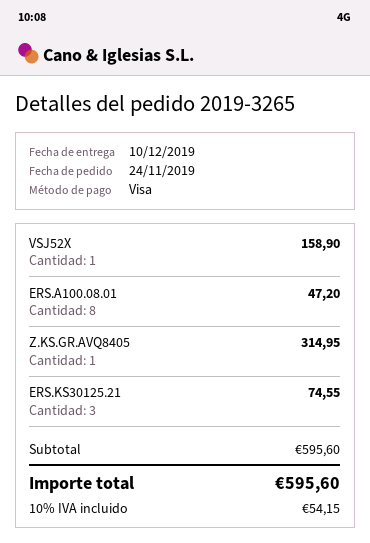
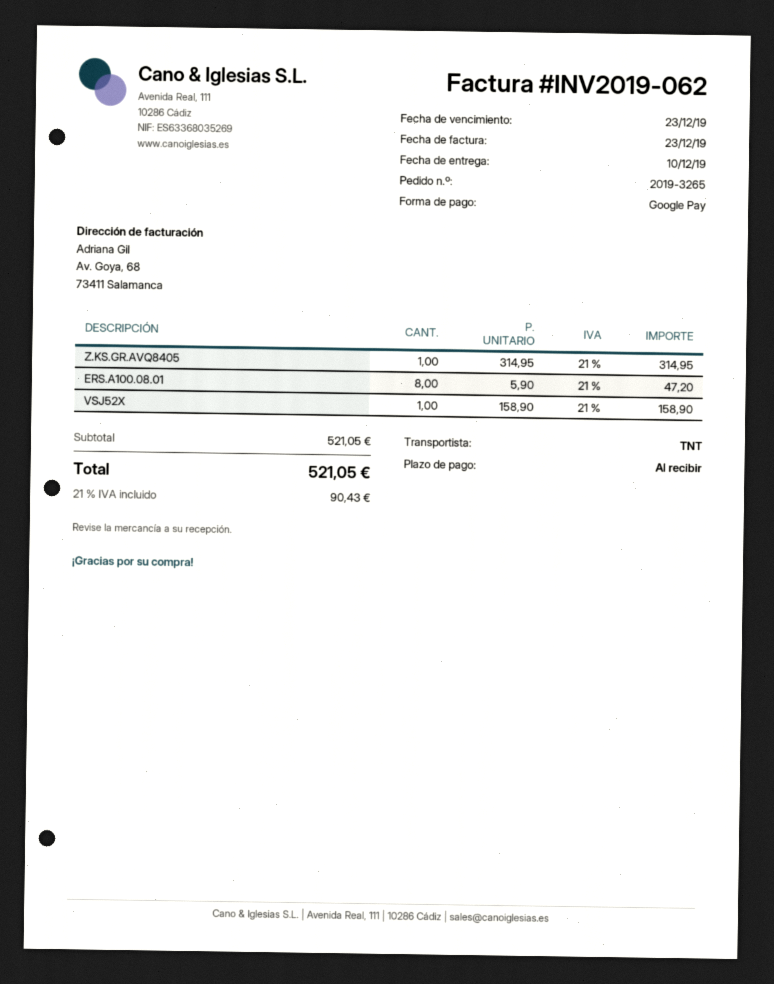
payment method: Visa -> Google Pay
ERS.KS30125.21: 3 for 74.55 -> none
subtotal: 595.60 -> 521.05
tax: 10% = 54.15 -> 21% = 90.43
total: 595.60 -> 521.05

